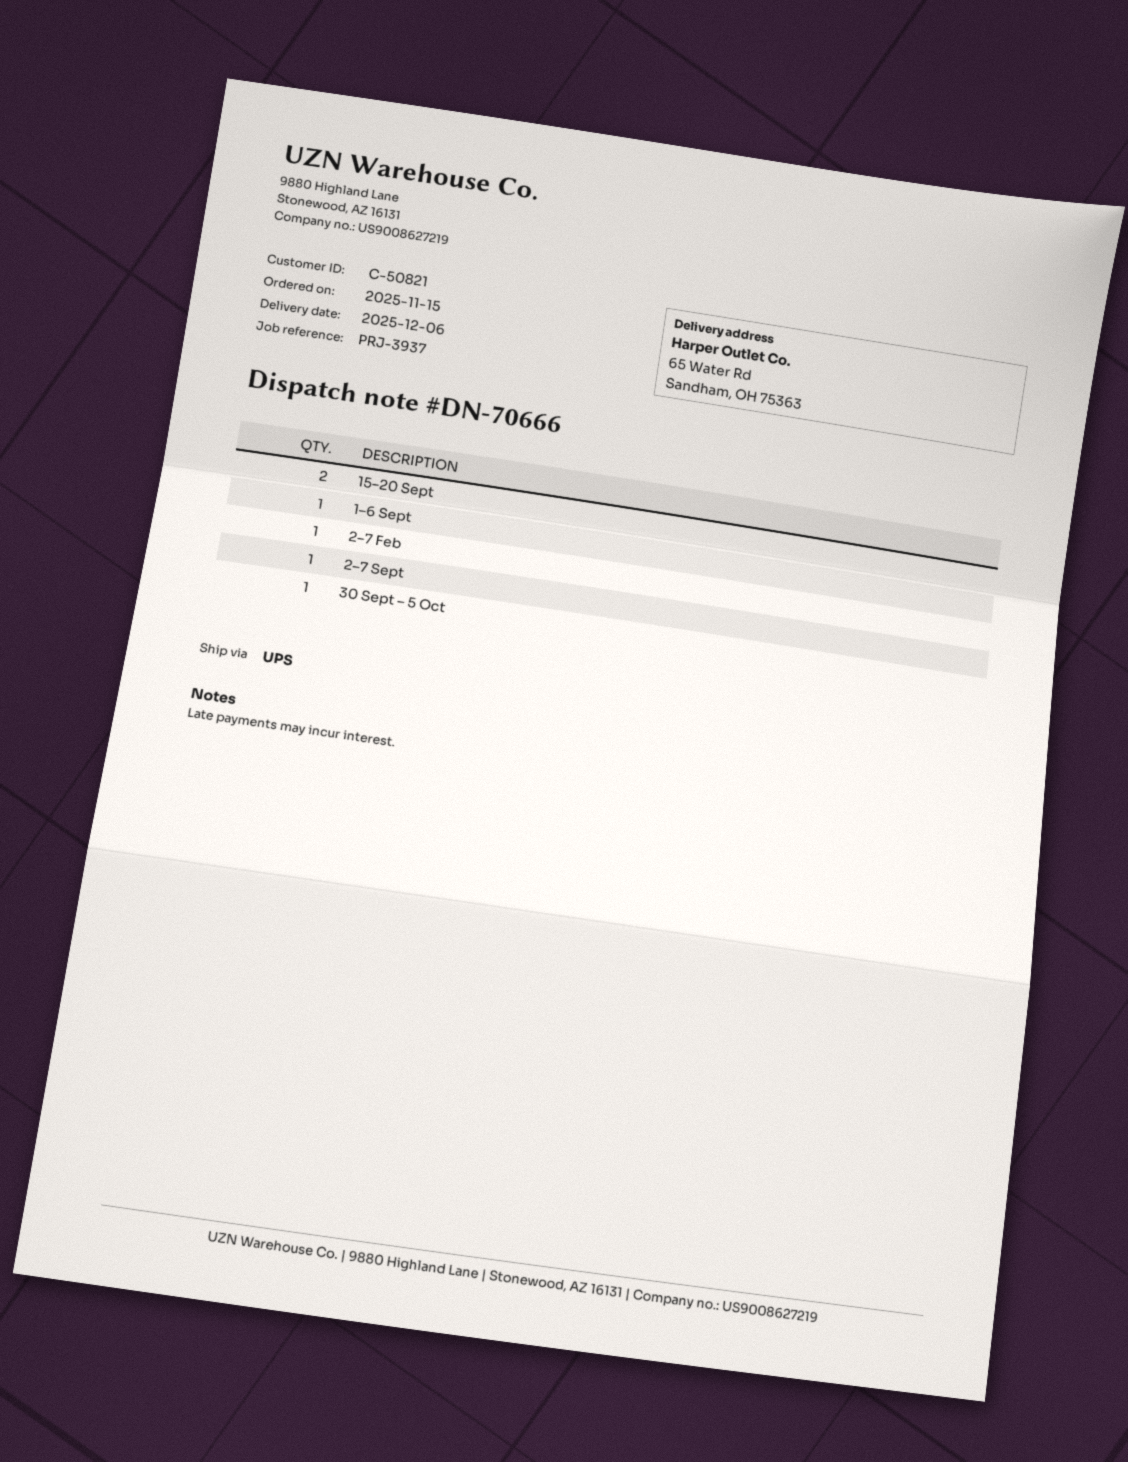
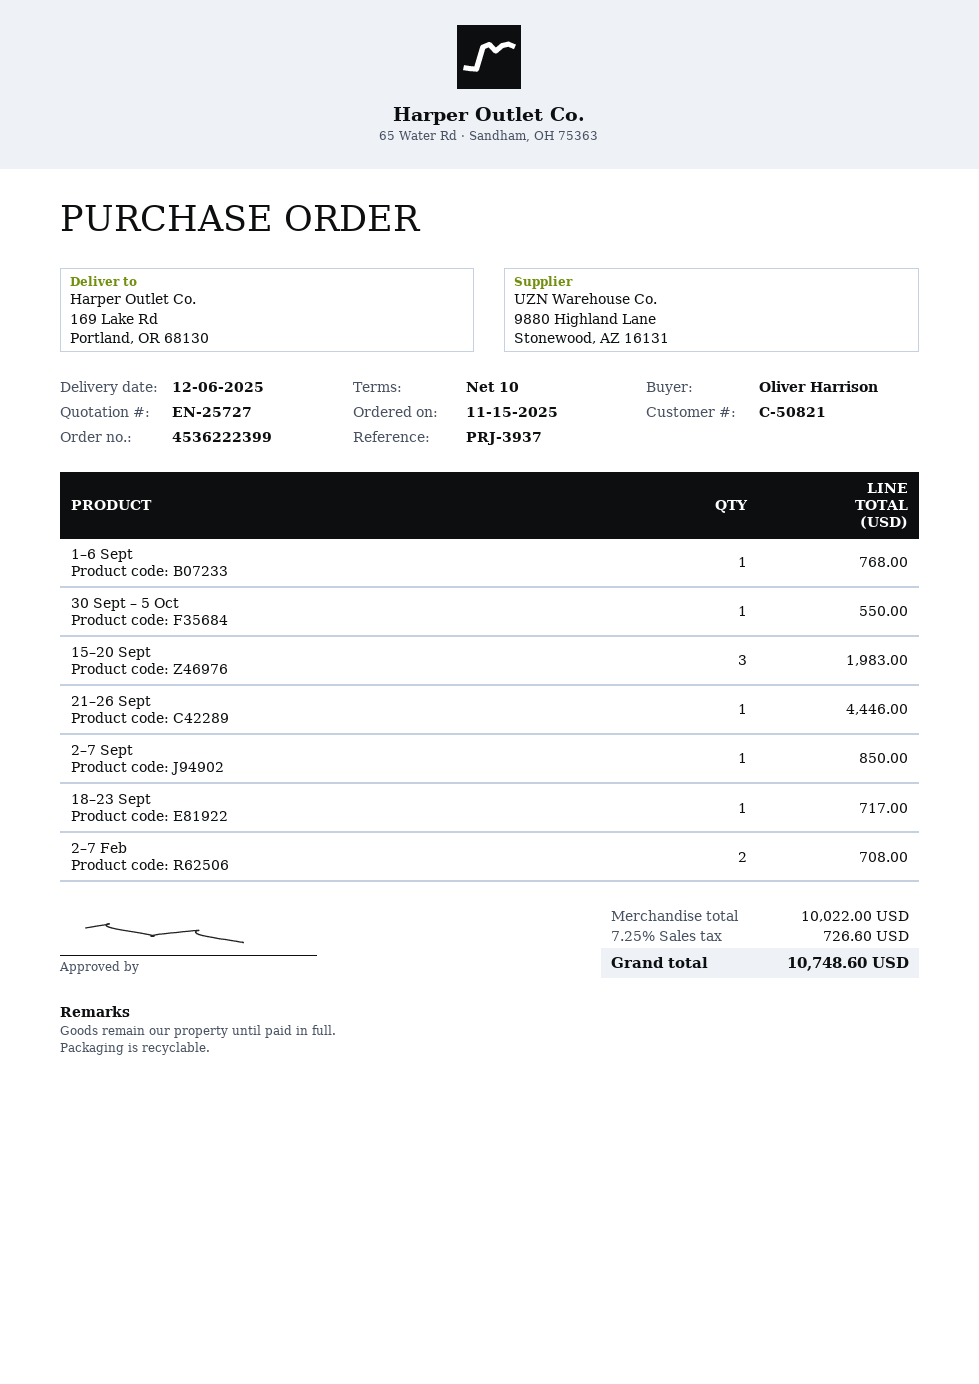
ship to: 65 Water Rd, Sandham, OH 75363 -> 169 Lake Rd, Portland, OR 68130
15–20 Sept: 2 -> 3
2–7 Feb: 1 -> 2
21–26 Sept: none -> 1
18–23 Sept: none -> 1

